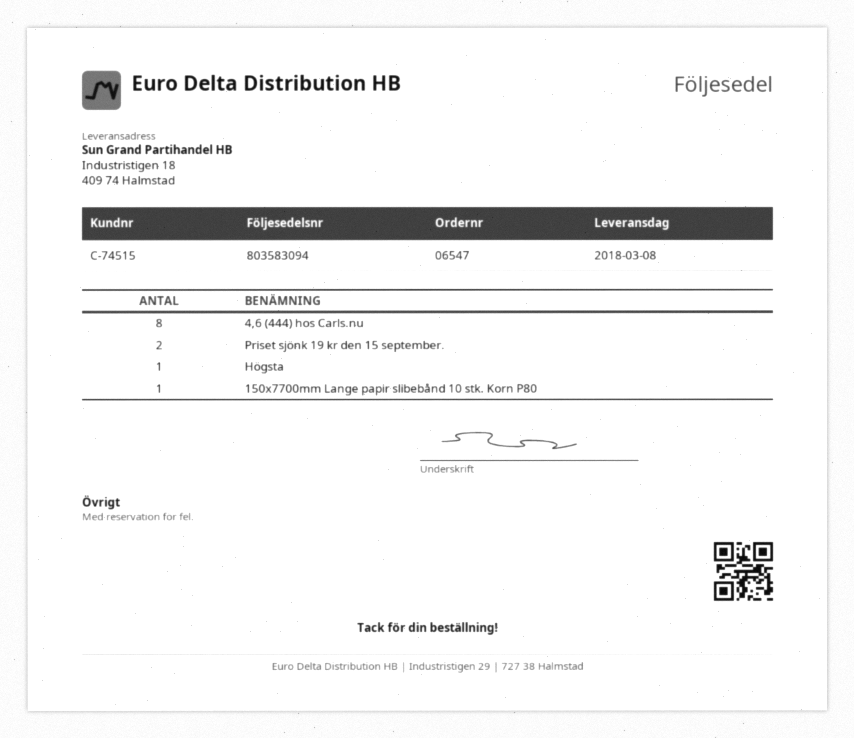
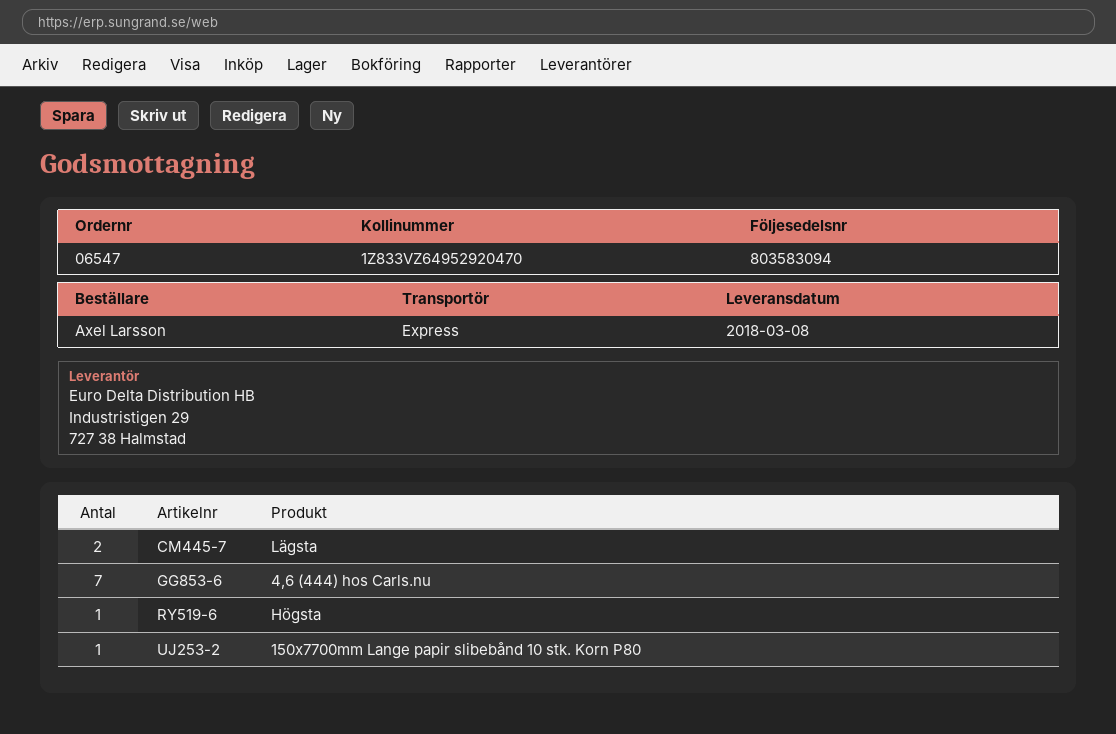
4,6 (444) hos Carls.nu: 8 -> 7
Priset sjönk 19 kr den 15 september.: 2 -> none
Lägsta: none -> 2

